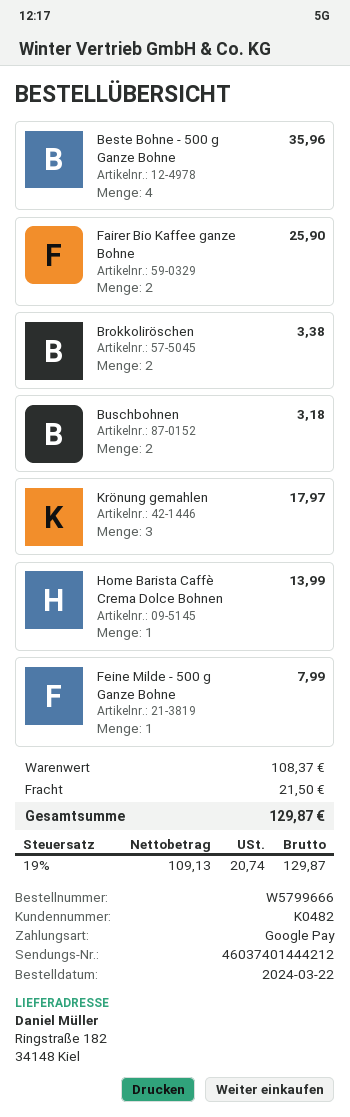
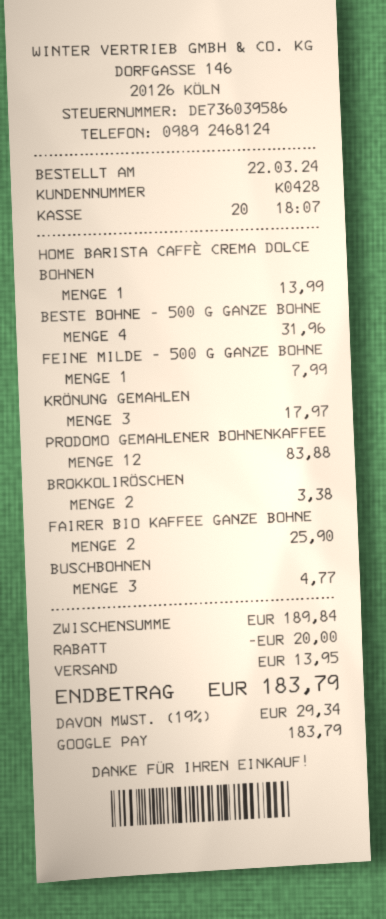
customer number: K0482 -> K0428
Beste Bohne - 500 g Ganze Bohne: 4 for 35.96 -> 4 for 31.96
Buschbohnen: 2 for 3.18 -> 3 for 4.77
PRODOMO GEMAHLENER BOHNENKAFFEE: none -> 12 for 83.88
subtotal: 108.37 -> 189.84
discount: none -> 20.00
shipping: 21.50 -> 13.95
tax: 19% = 20.74 -> 19% = 29.34
total: 129.87 -> 183.79

